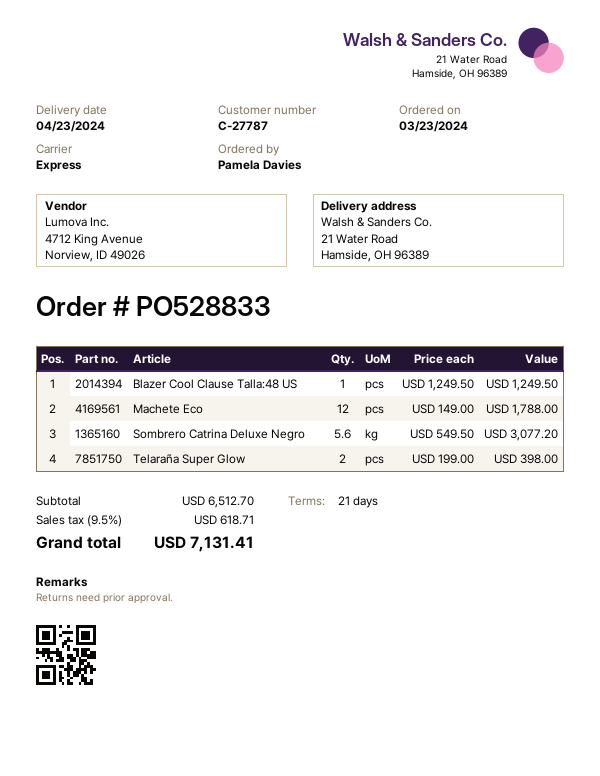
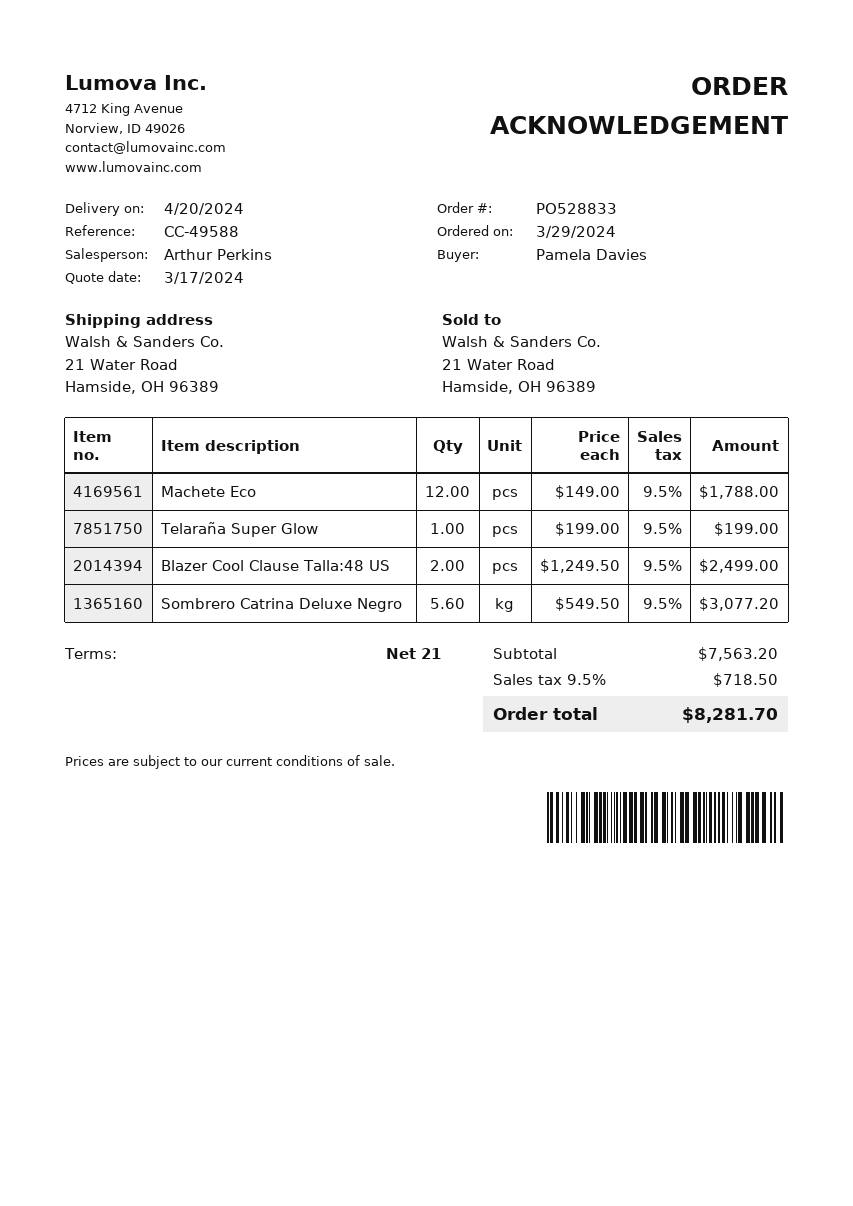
order date: 2024-03-23 -> 2024-03-29
delivery date: 2024-04-23 -> 2024-04-20
Blazer Cool Clause Talla:48 US: 1 x 1249.50 = 1249.50 -> 2 x 1249.50 = 2499.00
Telaraña Super Glow: 2 x 199.00 = 398.00 -> 1 x 199.00 = 199.00
subtotal: 6512.70 -> 7563.20
tax: 9.5% = 618.71 -> 9.5% = 718.50
total: 7131.41 -> 8281.70

